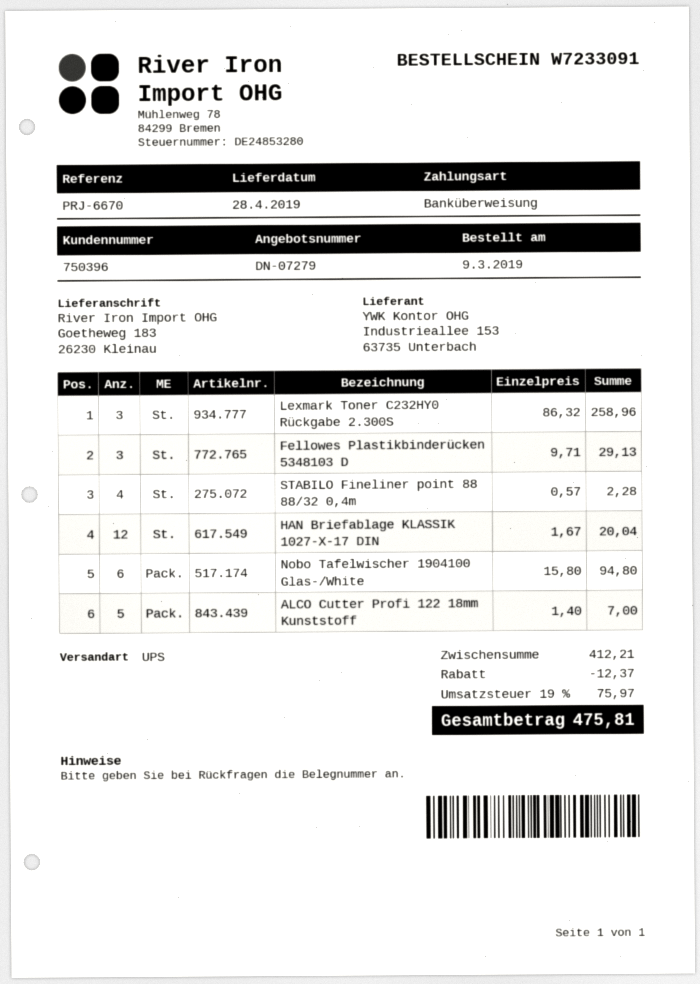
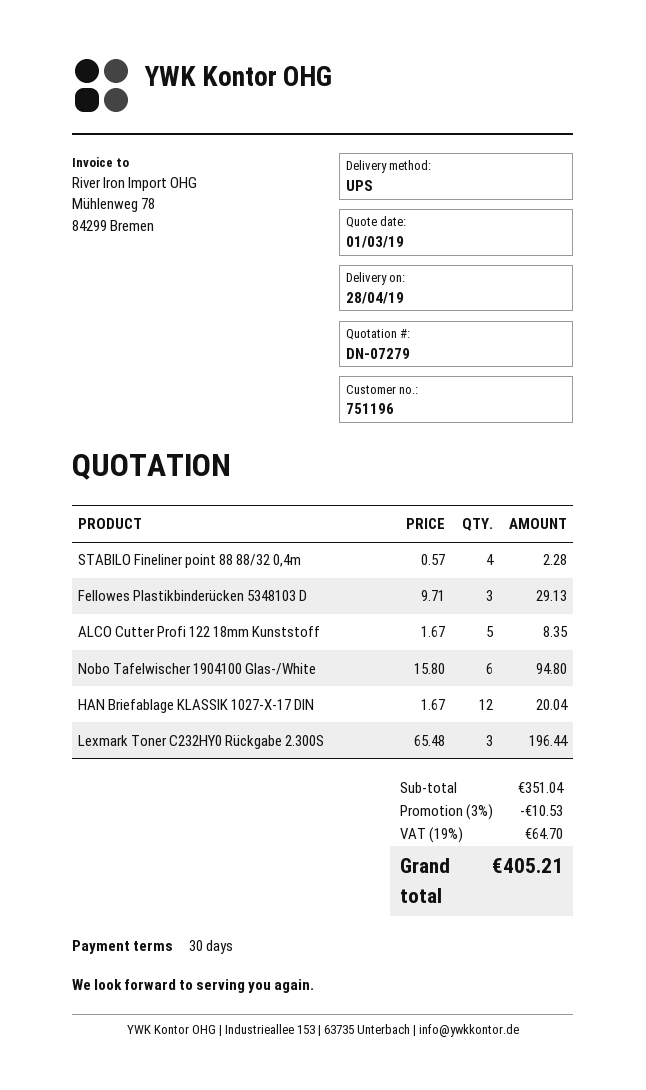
customer number: 750396 -> 751196
Lexmark Toner C232HY0 Rückgabe 2.300S: 3 x 86.32 = 258.96 -> 3 x 65.48 = 196.44
ALCO Cutter Profi 122 18mm Kunststoff: 5 x 1.40 = 7.00 -> 5 x 1.67 = 8.35
subtotal: 412.21 -> 351.04
discount: 12.37 -> 10.53
tax: 19% = 75.97 -> 19% = 64.70
total: 475.81 -> 405.21

